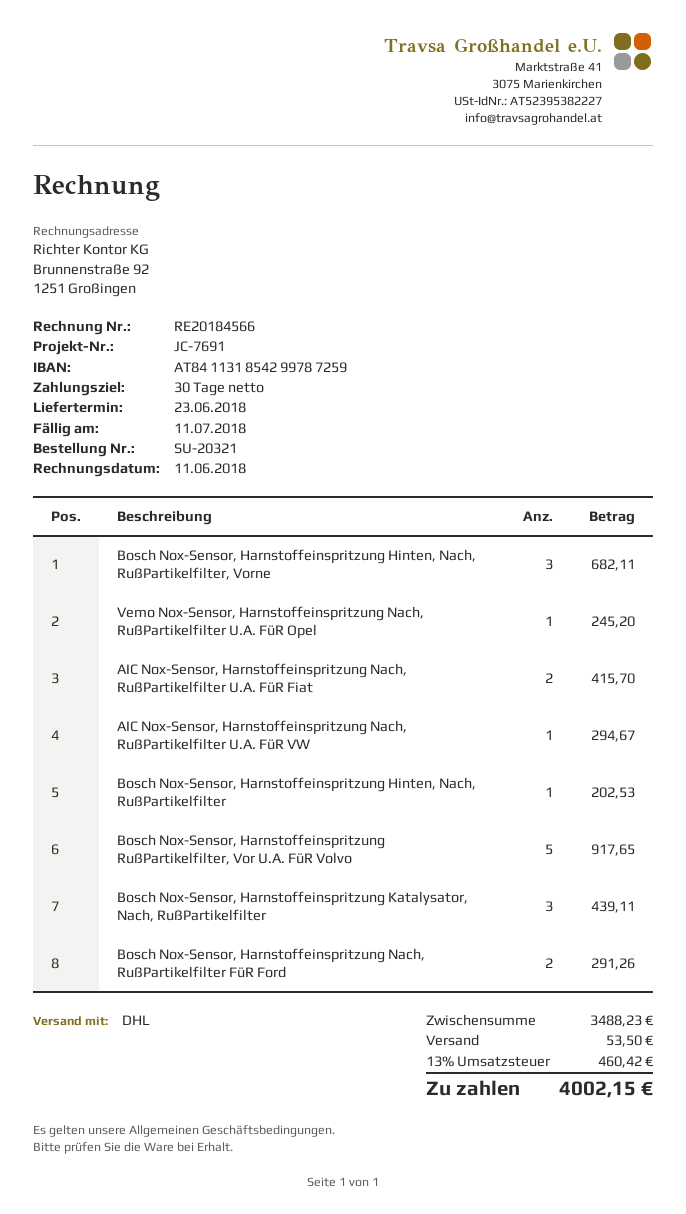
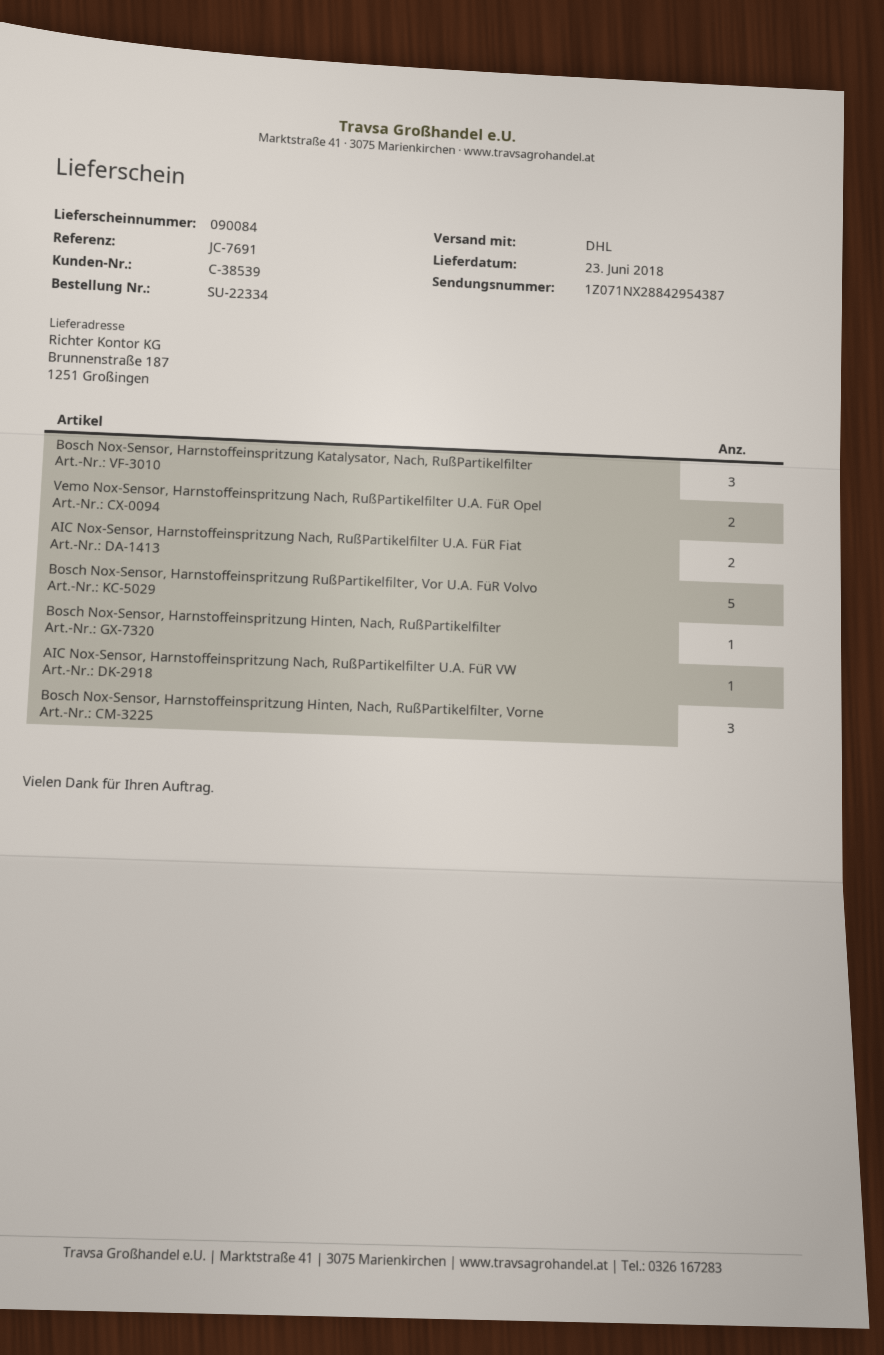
order number: SU-20321 -> SU-22334
Vemo Nox-Sensor, Harnstoffeinspritzung Nach, RußPartikelfilter U.A. FüR Opel: 1 -> 2
Bosch Nox-Sensor, Harnstoffeinspritzung Nach, RußPartikelfilter FüR Ford: 2 -> none

